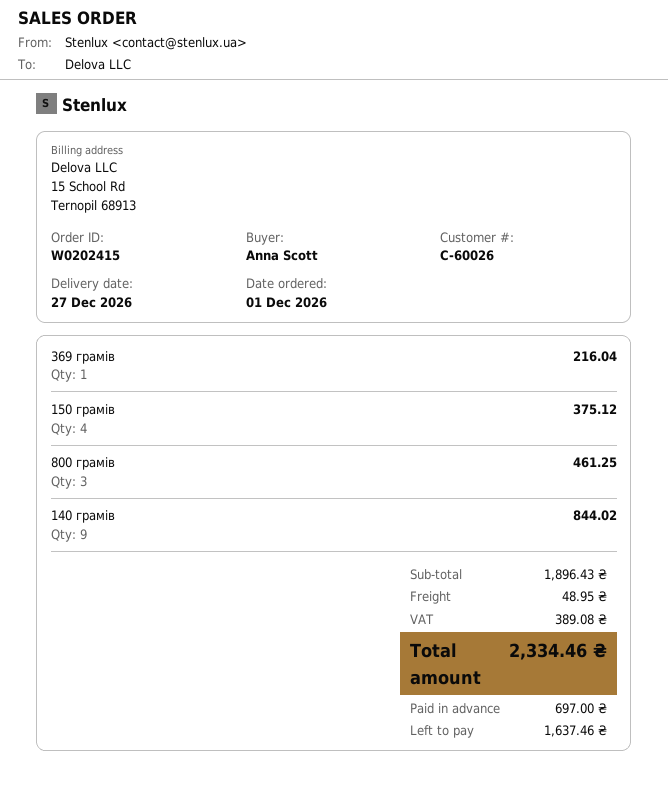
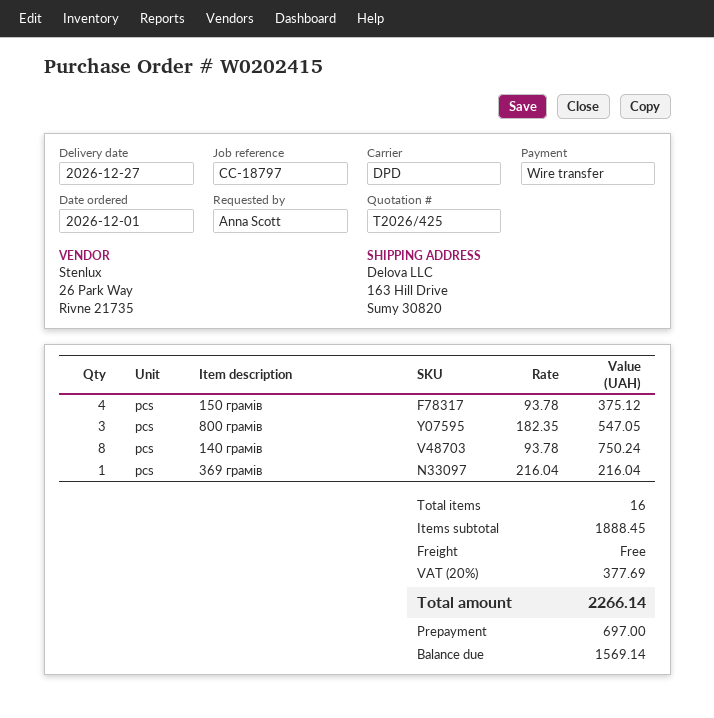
800 грамів: 3 for 461.25 -> 3 for 547.05
140 грамів: 9 for 844.02 -> 8 for 750.24
subtotal: 1896.43 -> 1888.45
shipping: 48.95 -> 0.00
tax: 389.08 -> 377.69
total: 2334.46 -> 2266.14
balance: 1637.46 -> 1569.14

